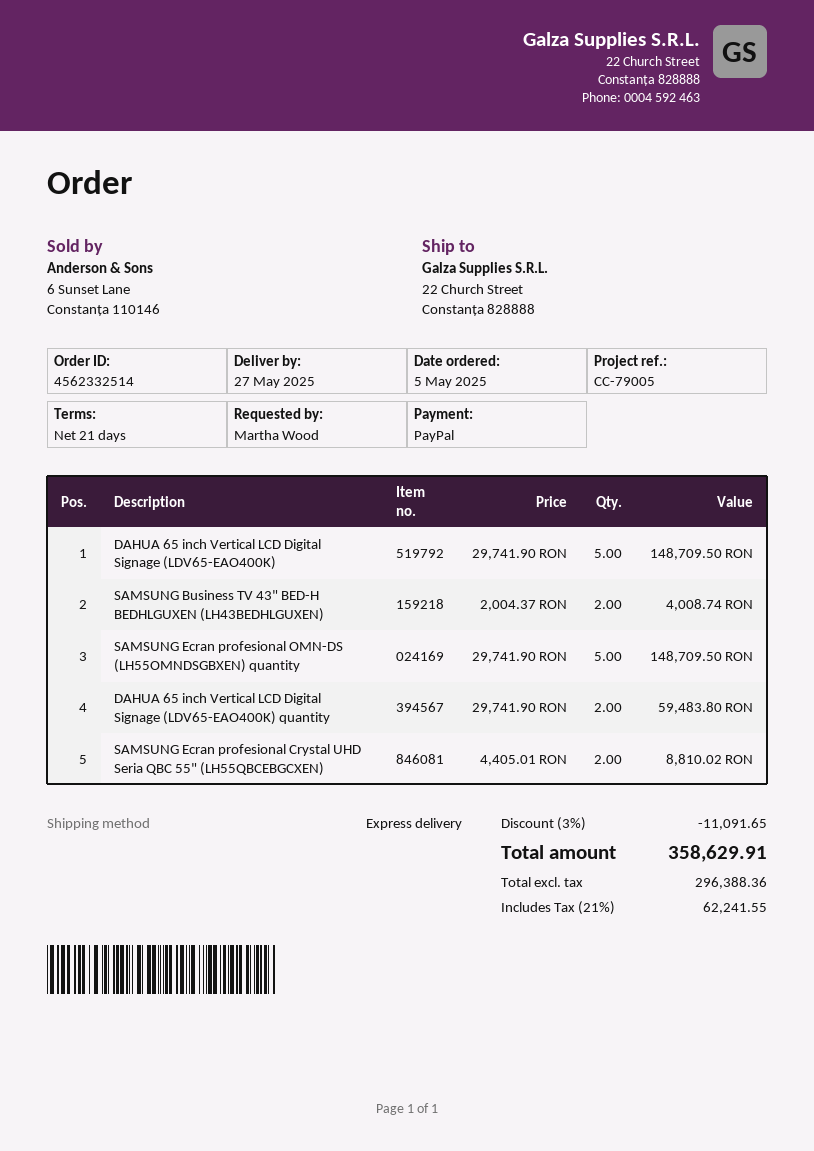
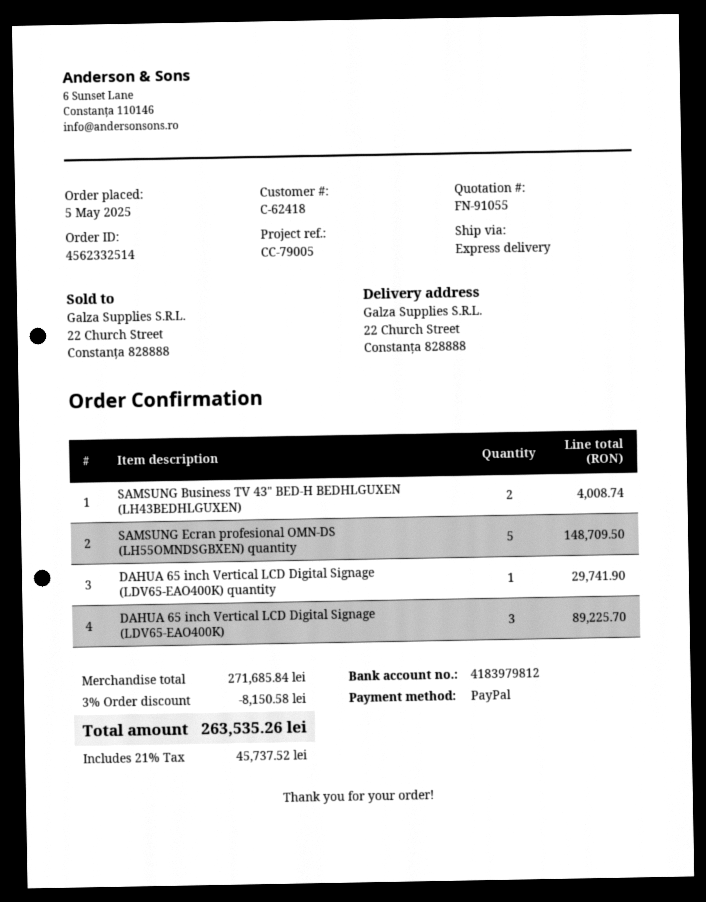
DAHUA 65 inch Vertical LCD Digital Signage (LDV65-EAO400K): 5 for 148709.50 -> 3 for 89225.70
DAHUA 65 inch Vertical LCD Digital Signage (LDV65-EAO400K) quantity: 2 for 59483.80 -> 1 for 29741.90
SAMSUNG Ecran profesional Crystal UHD Seria QBC 55" (LH55QBCEBGCXEN): 2 for 8810.02 -> none
discount: 3% = 11091.65 -> 3% = 8150.58
tax: 21% = 62241.55 -> 21% = 45737.52
total: 358629.91 -> 263535.26

